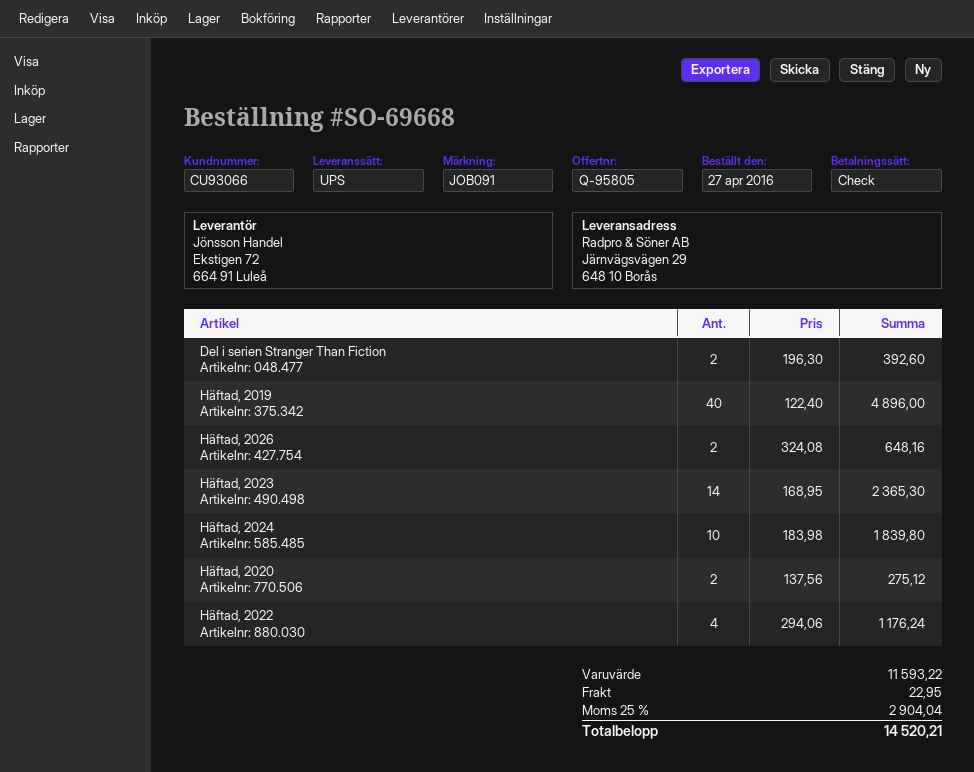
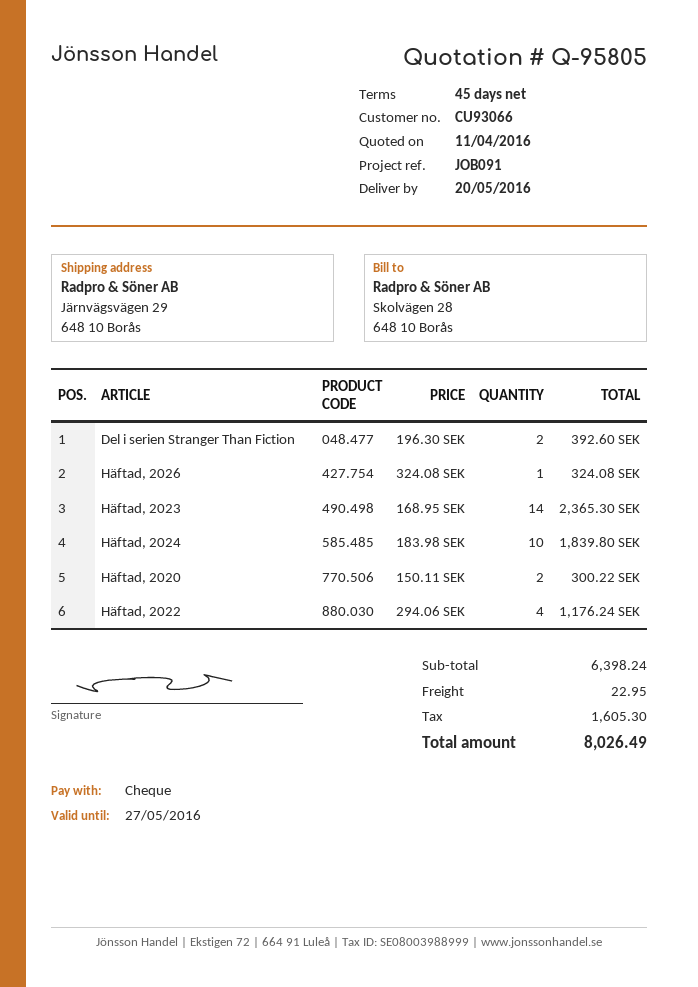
Häftad, 2019: 40 x 122.40 = 4896.00 -> none
Häftad, 2026: 2 x 324.08 = 648.16 -> 1 x 324.08 = 324.08
Häftad, 2020: 2 x 137.56 = 275.12 -> 2 x 150.11 = 300.22
subtotal: 11593.22 -> 6398.24
tax: 2904.04 -> 1605.30
total: 14520.21 -> 8026.49

